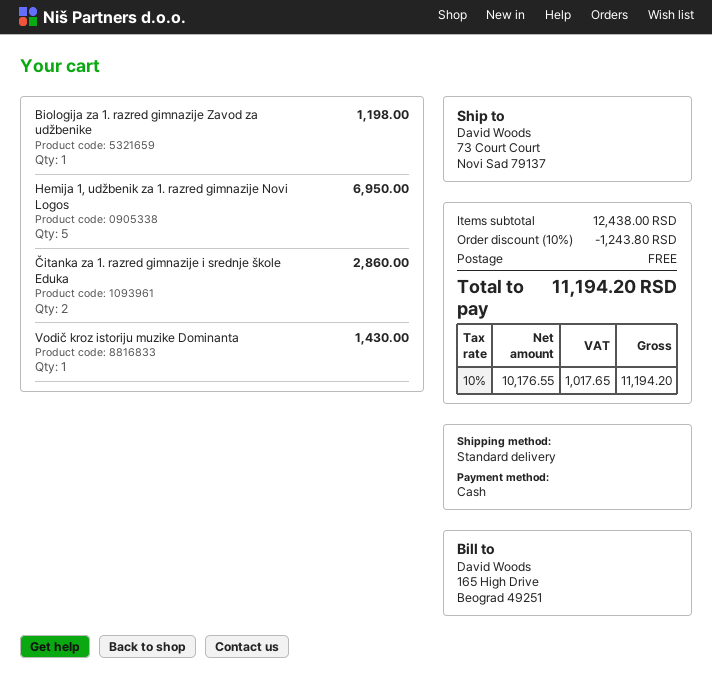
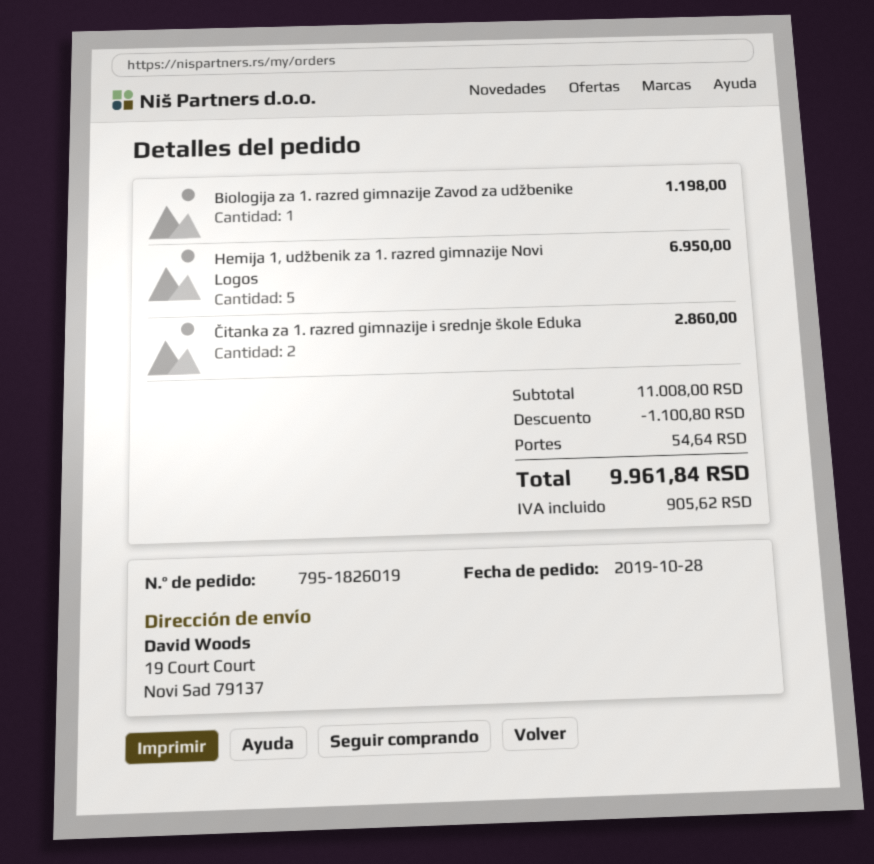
ship to: 73 Court Court, Novi Sad 79137 -> 19 Court Court, Novi Sad 79137
Vodič kroz istoriju muzike Dominanta: 1 for 1430.00 -> none
subtotal: 12438.00 -> 11008.00
discount: 1243.80 -> 1100.80
shipping: 0.00 -> 54.64
tax: 1017.65 -> 905.62
total: 11194.20 -> 9961.84

